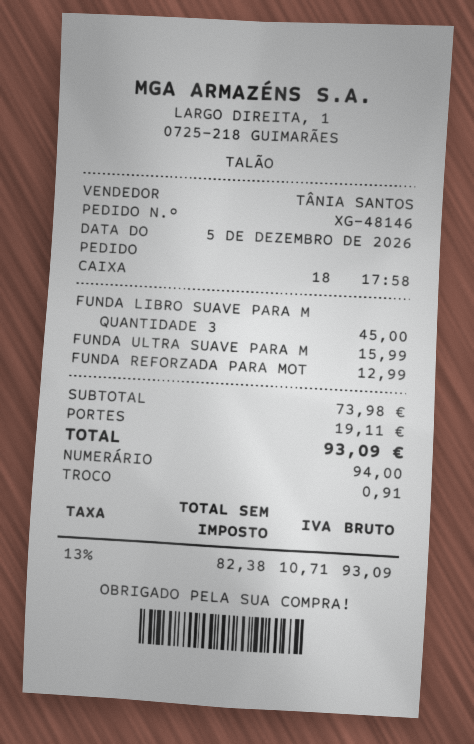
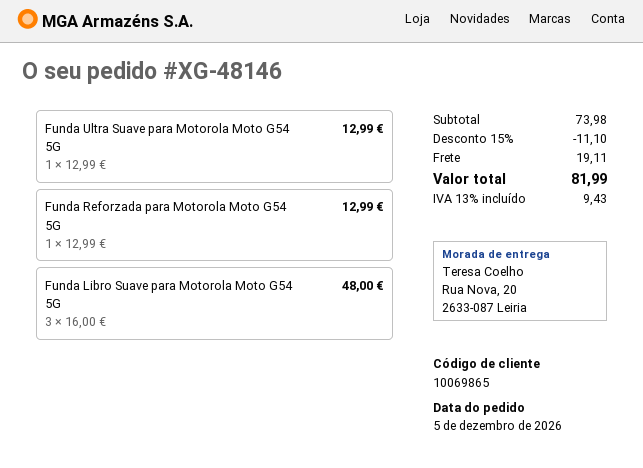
FUNDA LIBRO SUAVE PARA M: 3 for 45.00 -> 3 for 48.00
FUNDA ULTRA SUAVE PARA M: 1 for 15.99 -> 1 for 12.99
discount: none -> 15% = 11.10
tax: 13% = 10.71 -> 13% = 9.43
total: 93.09 -> 81.99

